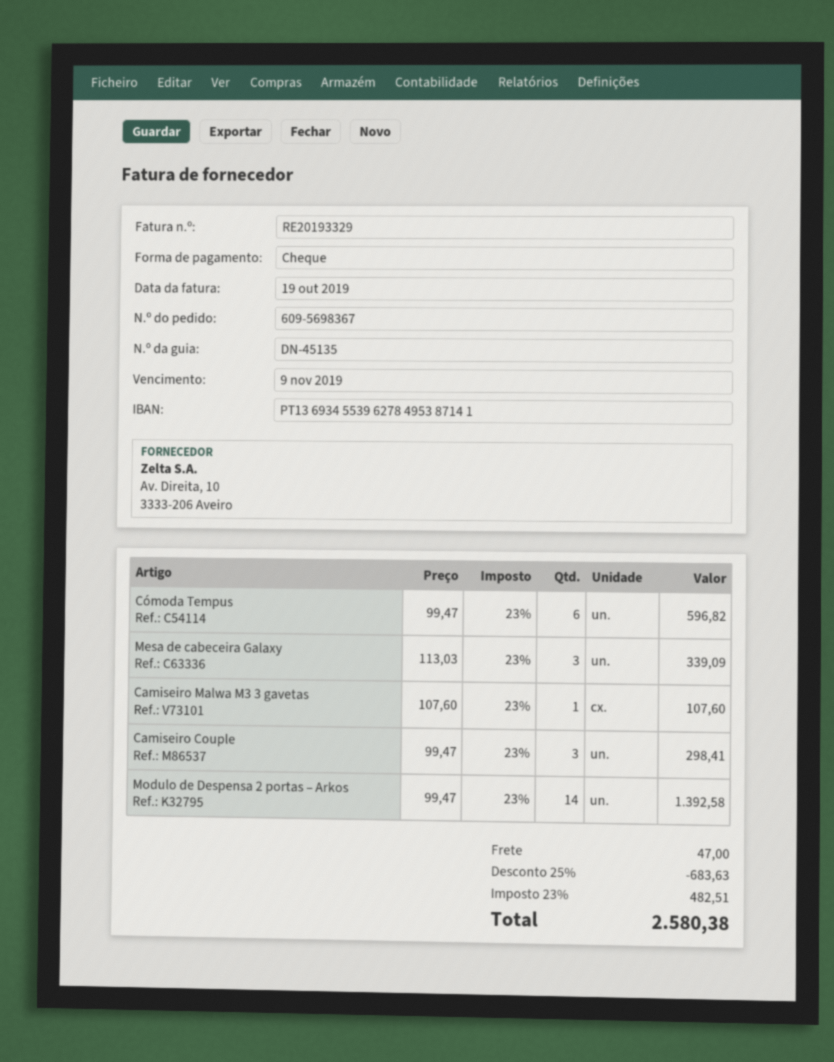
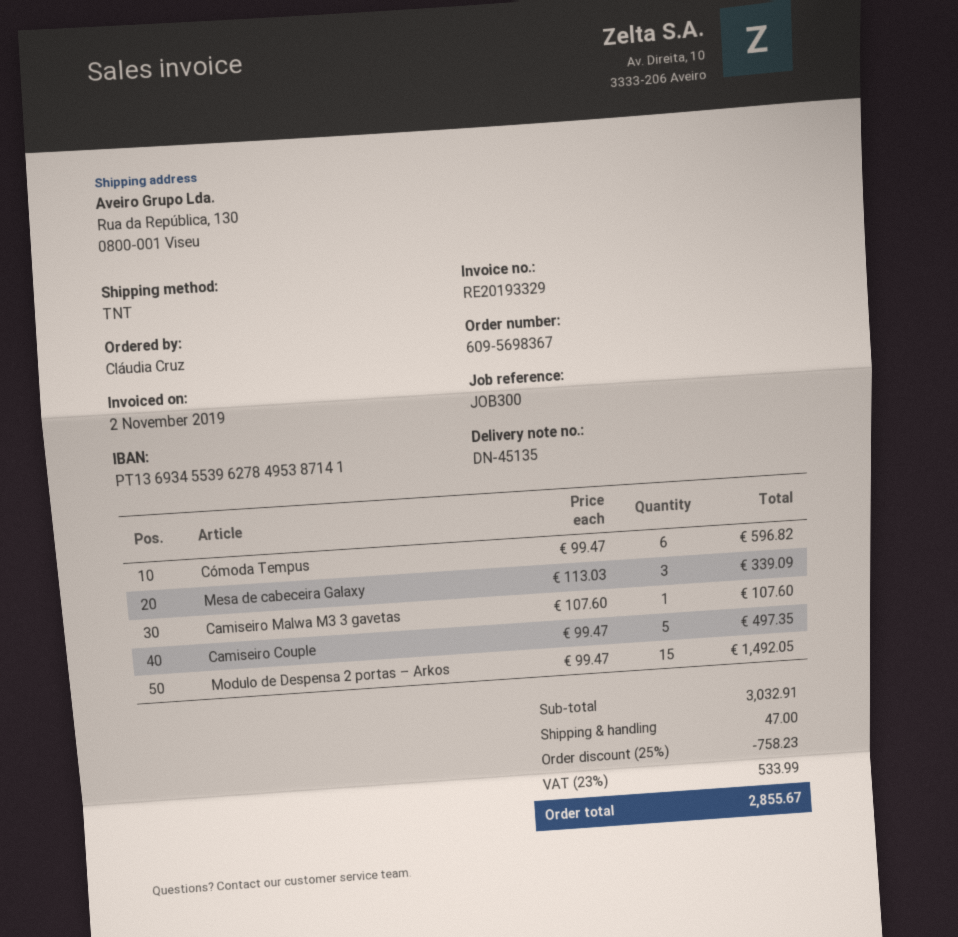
invoice date: 2019-10-19 -> 2019-11-02
Camiseiro Couple: 3 x 99.47 = 298.41 -> 5 x 99.47 = 497.35
Modulo de Despensa 2 portas – Arkos: 14 x 99.47 = 1392.58 -> 15 x 99.47 = 1492.05
discount: 25% = 683.63 -> 25% = 758.23
tax: 23% = 482.51 -> 23% = 533.99
total: 2580.38 -> 2855.67

